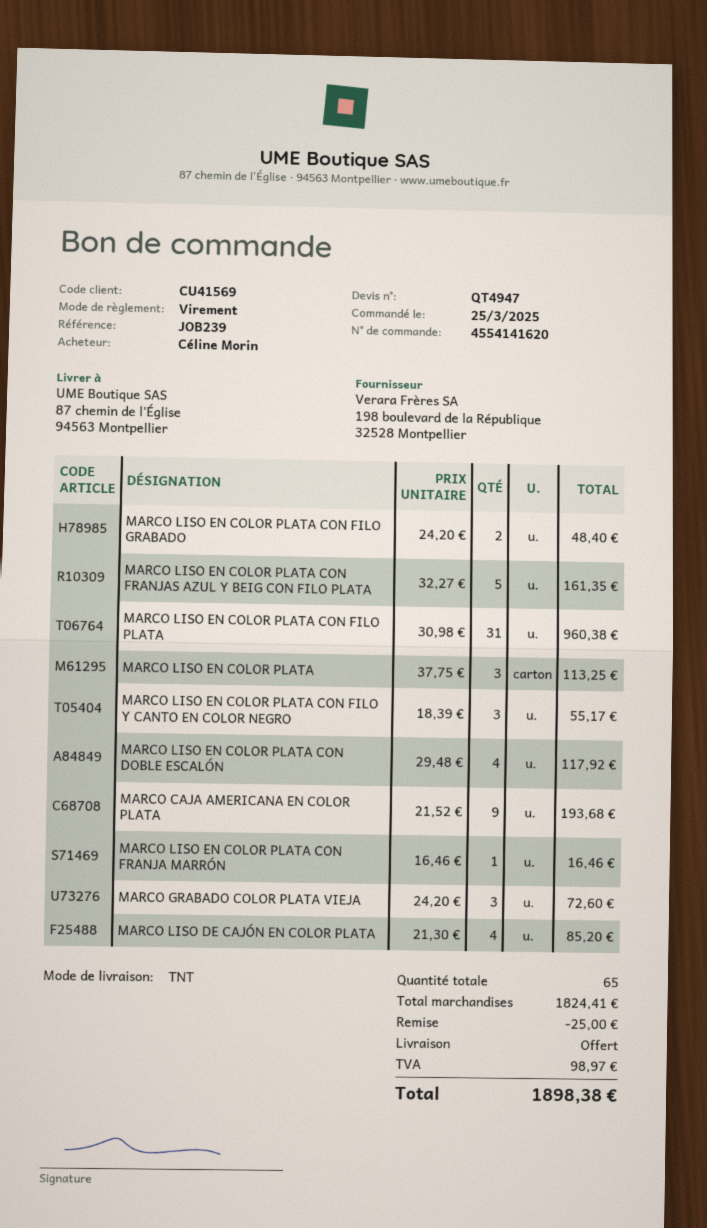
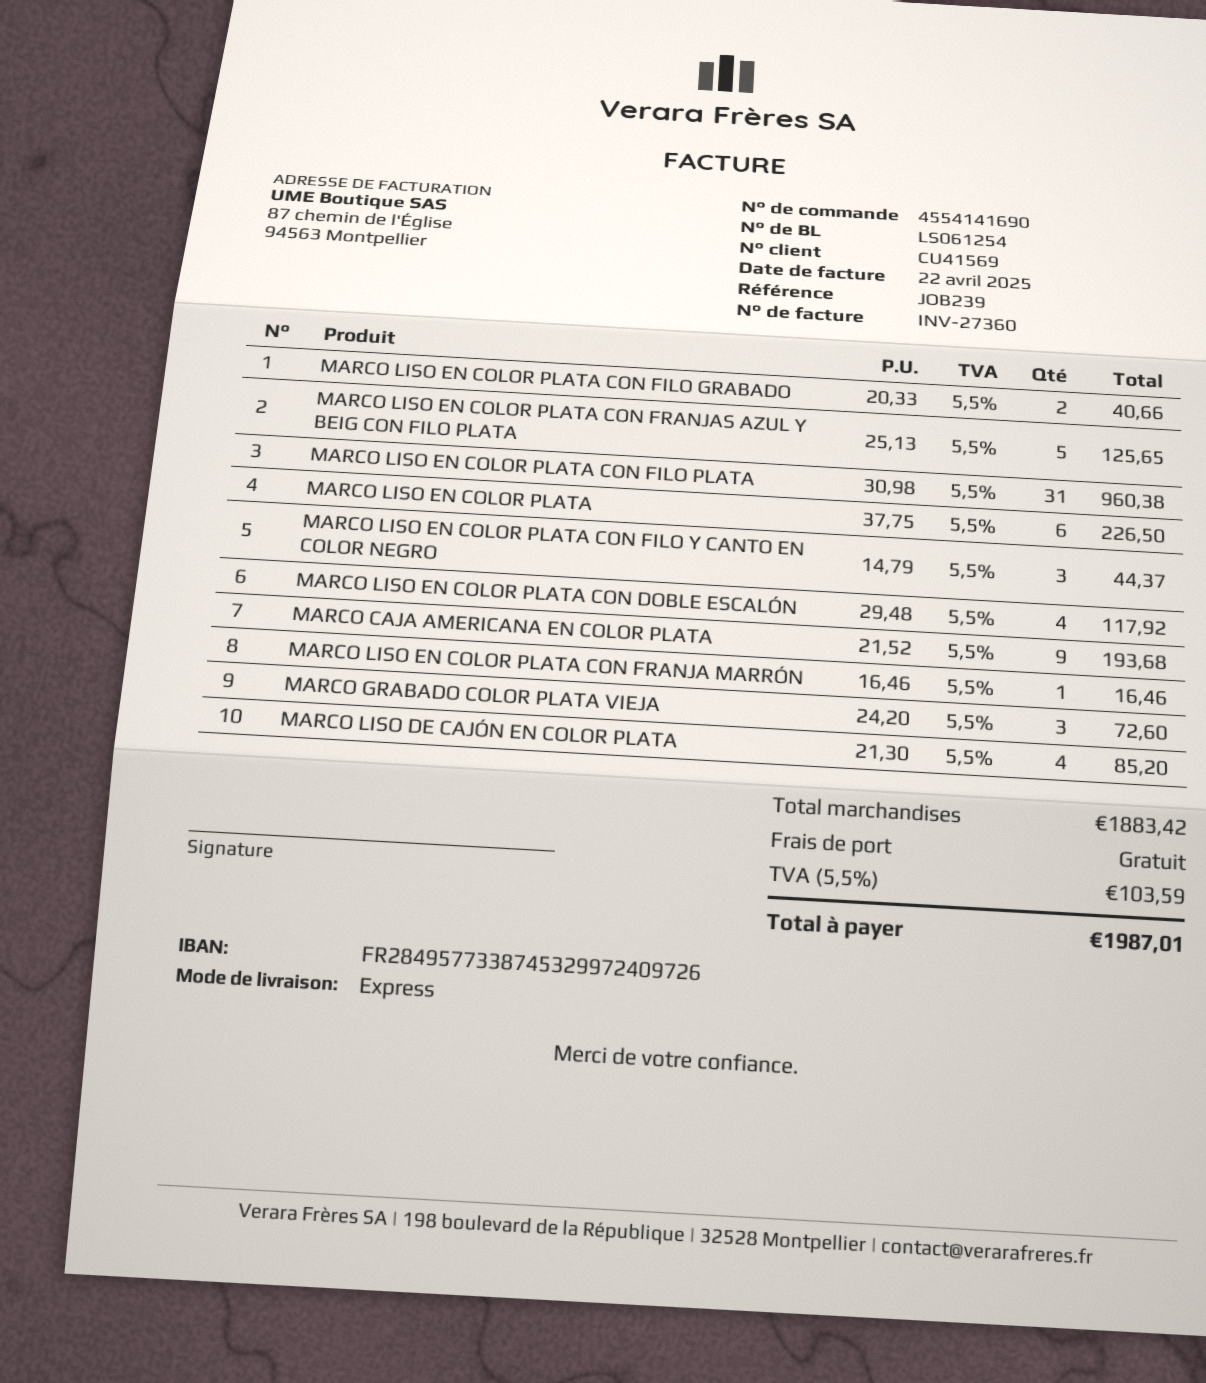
order number: 4554141620 -> 4554141690
shipping method: TNT -> express
MARCO LISO EN COLOR PLATA CON FILO GRABADO: 2 x 24.20 = 48.40 -> 2 x 20.33 = 40.66
MARCO LISO EN COLOR PLATA CON FRANJAS AZUL Y BEIG CON FILO PLATA: 5 x 32.27 = 161.35 -> 5 x 25.13 = 125.65
MARCO LISO EN COLOR PLATA: 3 x 37.75 = 113.25 -> 6 x 37.75 = 226.50
MARCO LISO EN COLOR PLATA CON FILO Y CANTO EN COLOR NEGRO: 3 x 18.39 = 55.17 -> 3 x 14.79 = 44.37
subtotal: 1824.41 -> 1883.42
discount: 25.00 -> none
tax: 98.97 -> 103.59
total: 1898.38 -> 1987.01

